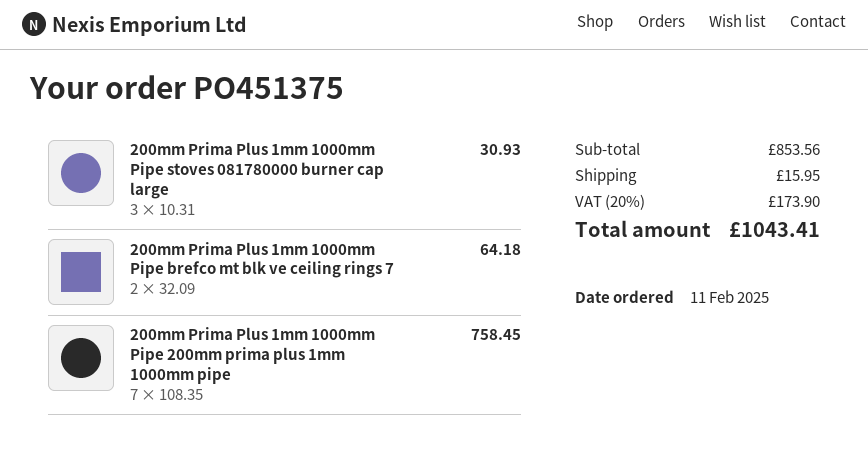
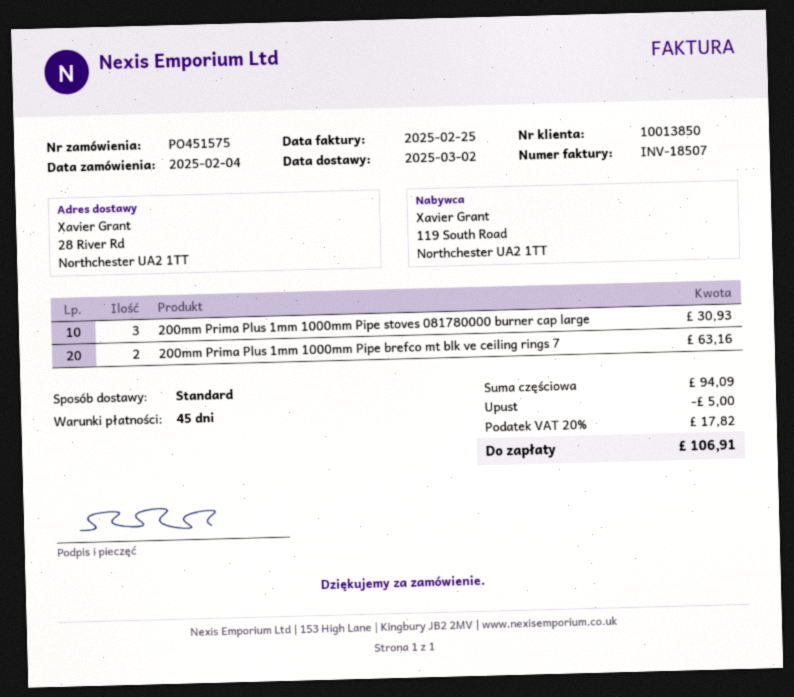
order number: PO451375 -> PO451575
order date: 2025-02-11 -> 2025-02-04
200mm Prima Plus 1mm 1000mm Pipe brefco mt blk ve ceiling rings 7: 2 for 64.18 -> 2 for 63.16
200mm Prima Plus 1mm 1000mm Pipe 200mm prima plus 1mm 1000mm pipe: 7 for 758.45 -> none
subtotal: 853.56 -> 94.09
discount: none -> 5.00
shipping: 15.95 -> none
tax: 20% = 173.90 -> 20% = 17.82
total: 1043.41 -> 106.91

